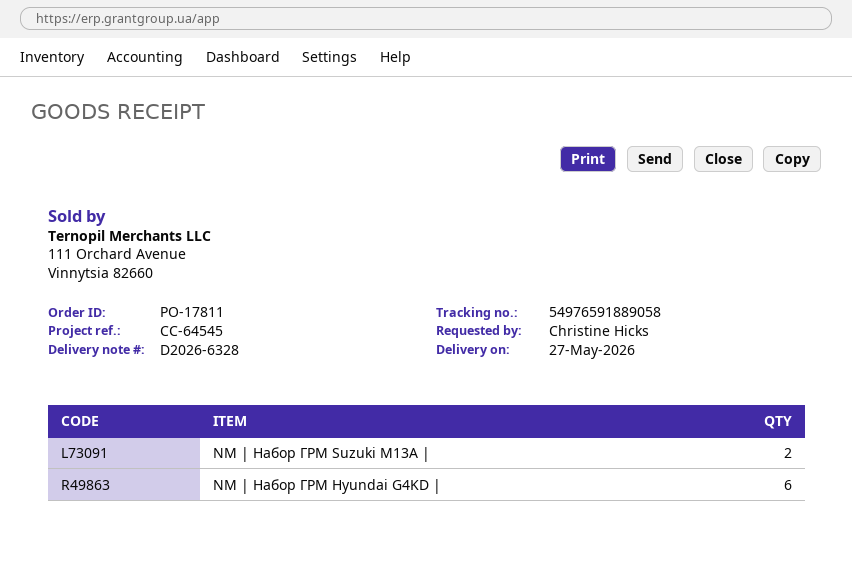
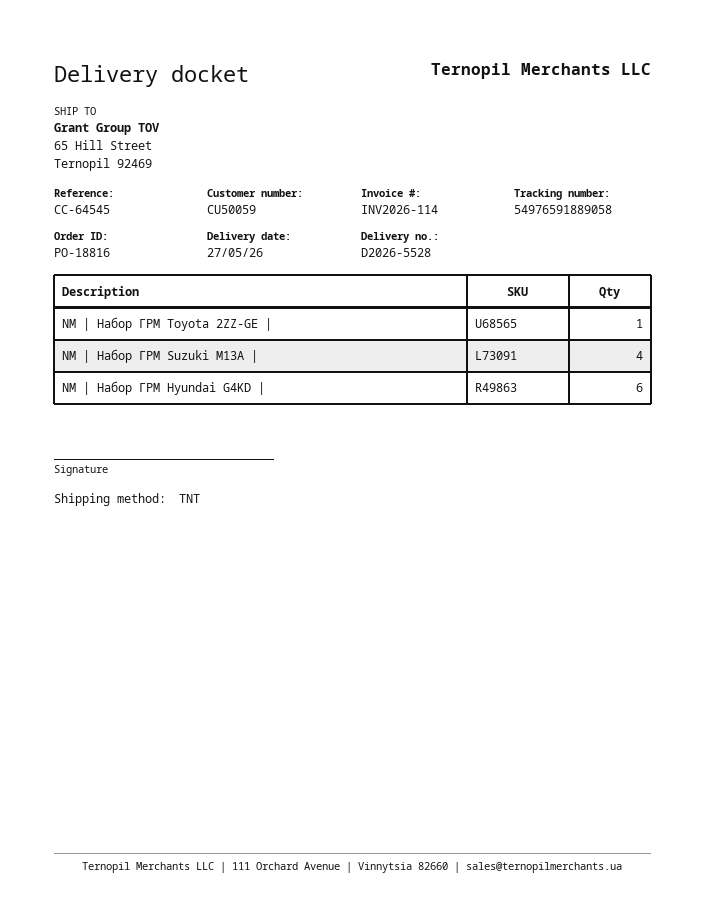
order number: PO-17811 -> PO-18816
delivery note number: D2026-6328 -> D2026-5528
NM | Набор ГРМ Suzuki M13A |: 2 -> 4
NM | Набор ГРМ Toyota 2ZZ-GE |: none -> 1

